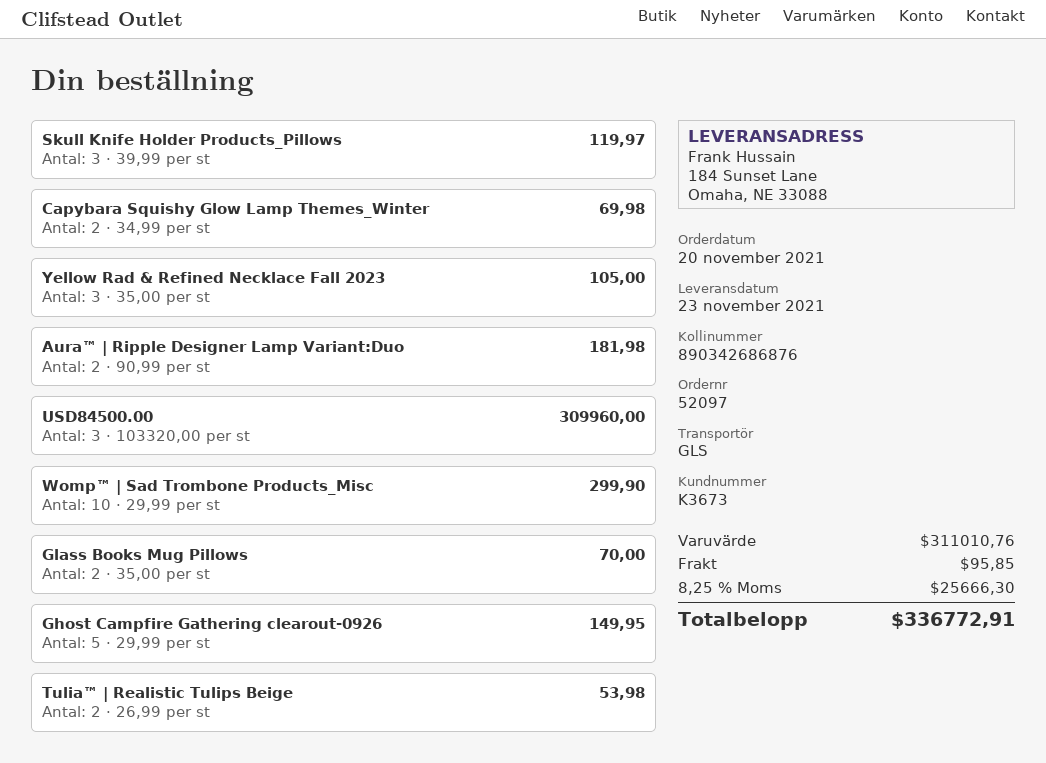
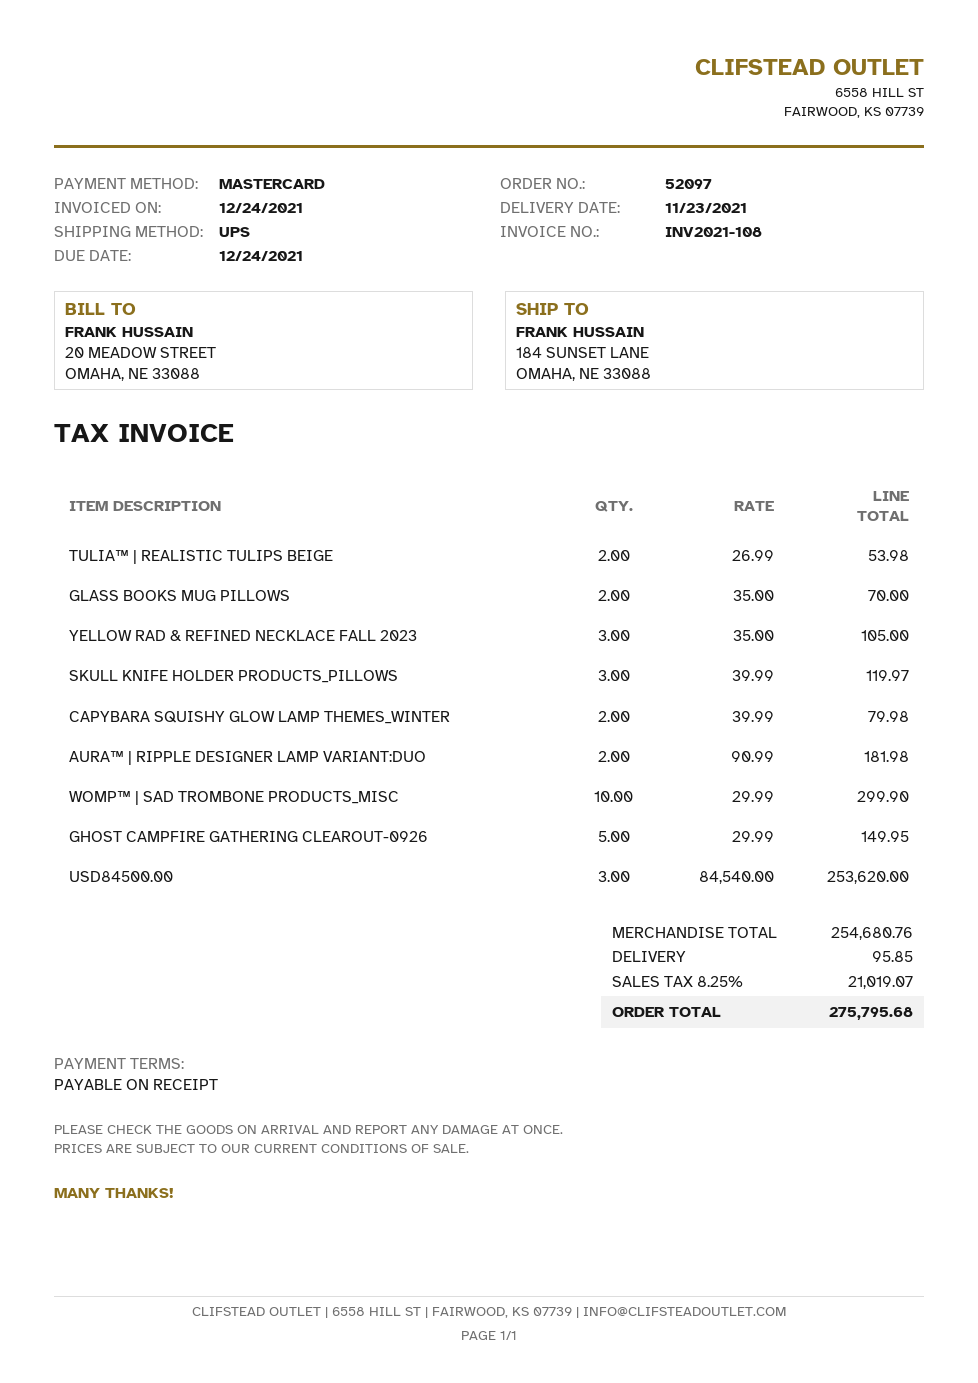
shipping method: GLS -> UPS
Capybara Squishy Glow Lamp Themes_Winter: 2 x 34.99 = 69.98 -> 2 x 39.99 = 79.98
USD84500.00: 3 x 103320.00 = 309960.00 -> 3 x 84540.00 = 253620.00
subtotal: 311010.76 -> 254680.76
tax: 8.25% = 25666.30 -> 8.25% = 21019.07
total: 336772.91 -> 275795.68

